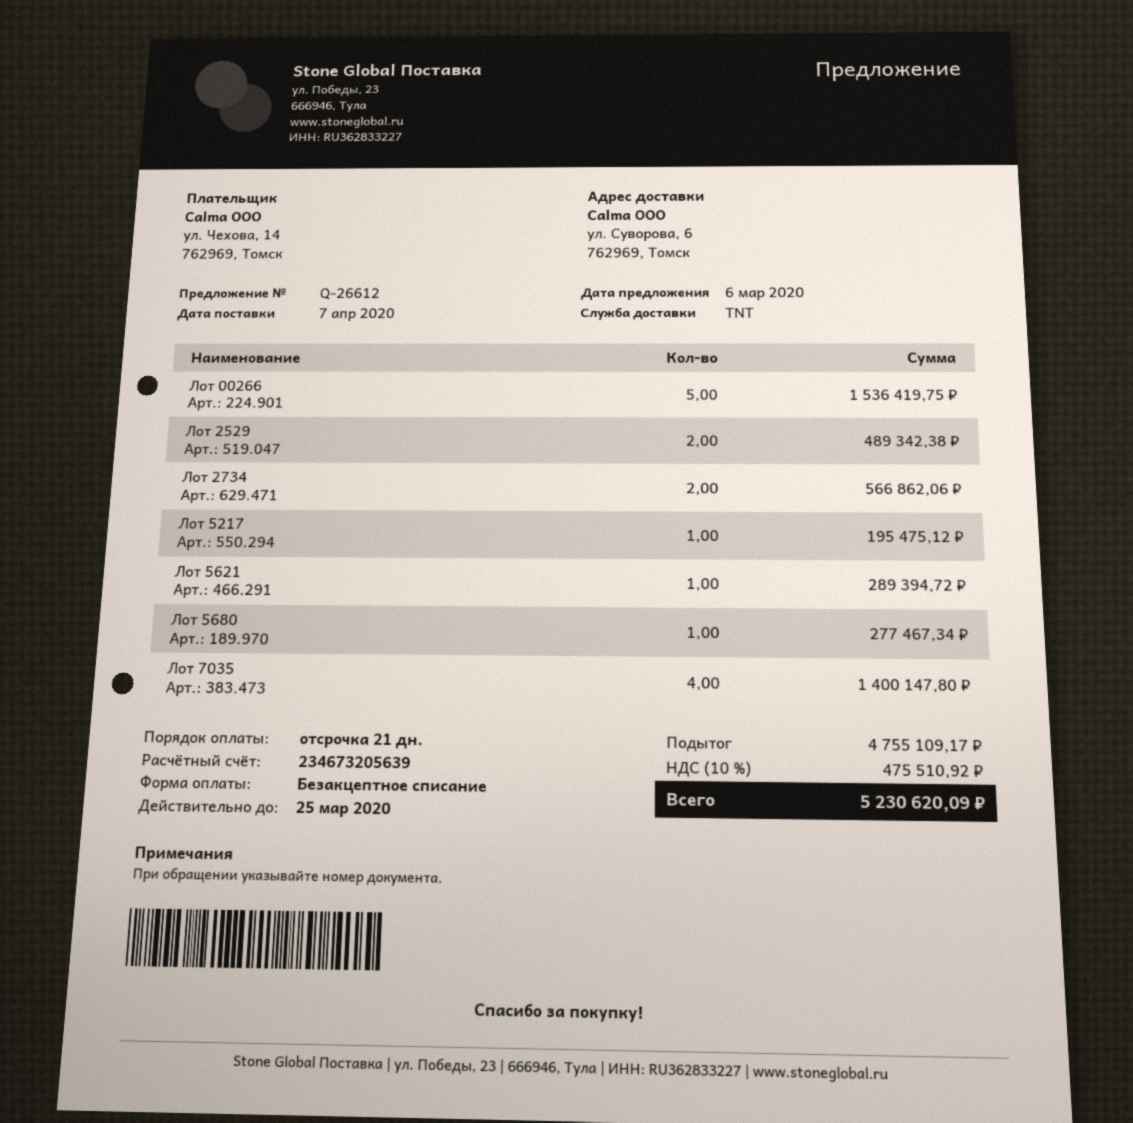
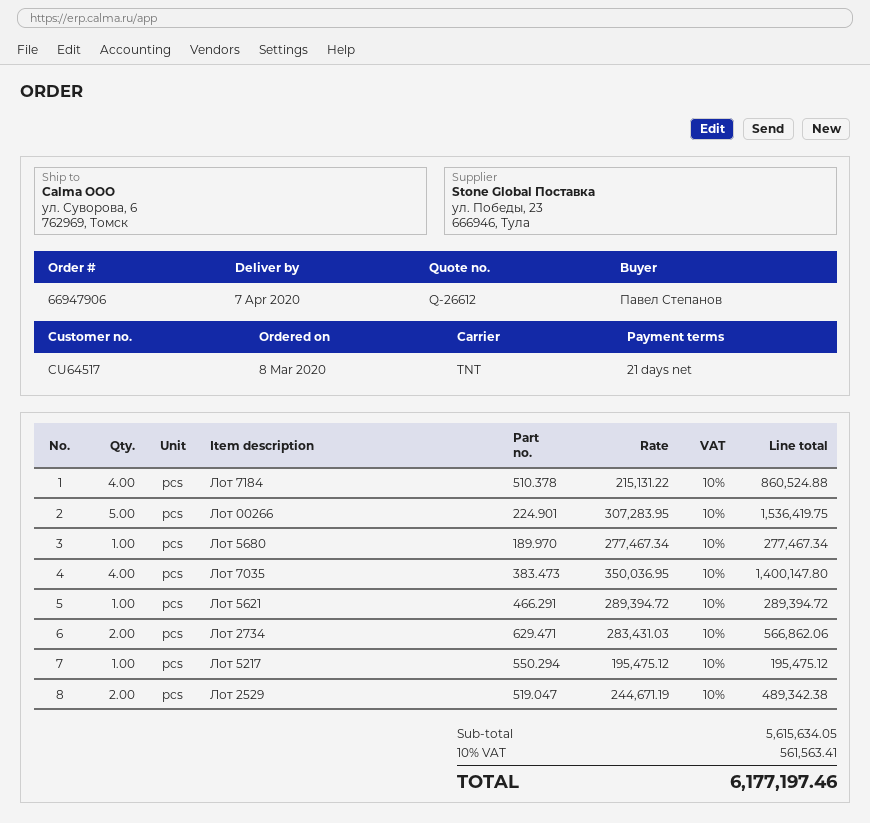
Лот 7184: none -> 4 for 860524.88
subtotal: 4755109.17 -> 5615634.05
tax: 10% = 475510.92 -> 10% = 561563.41
total: 5230620.09 -> 6177197.46

